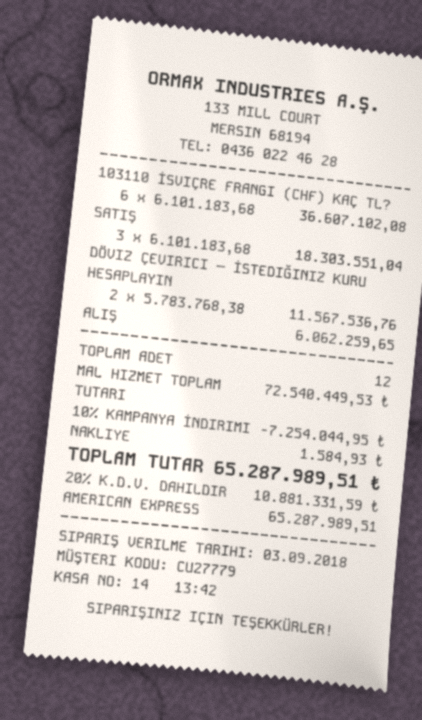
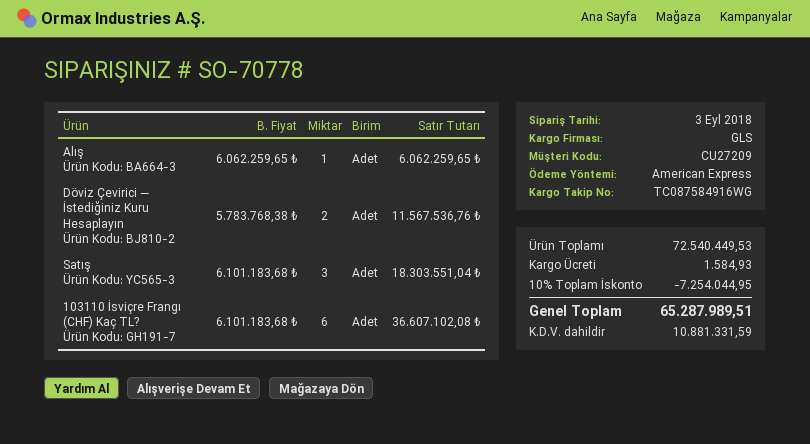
customer number: CU27779 -> CU27209

